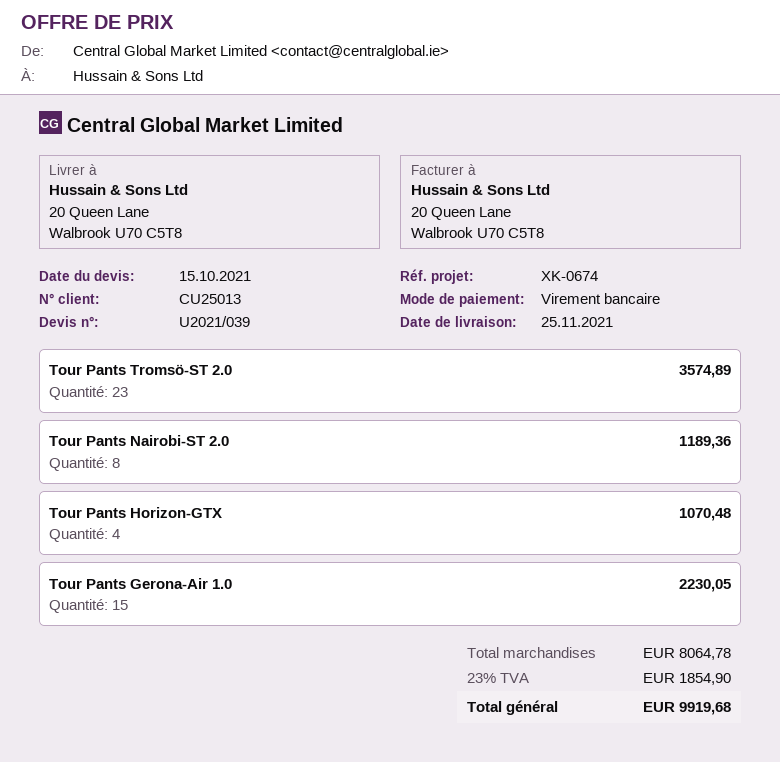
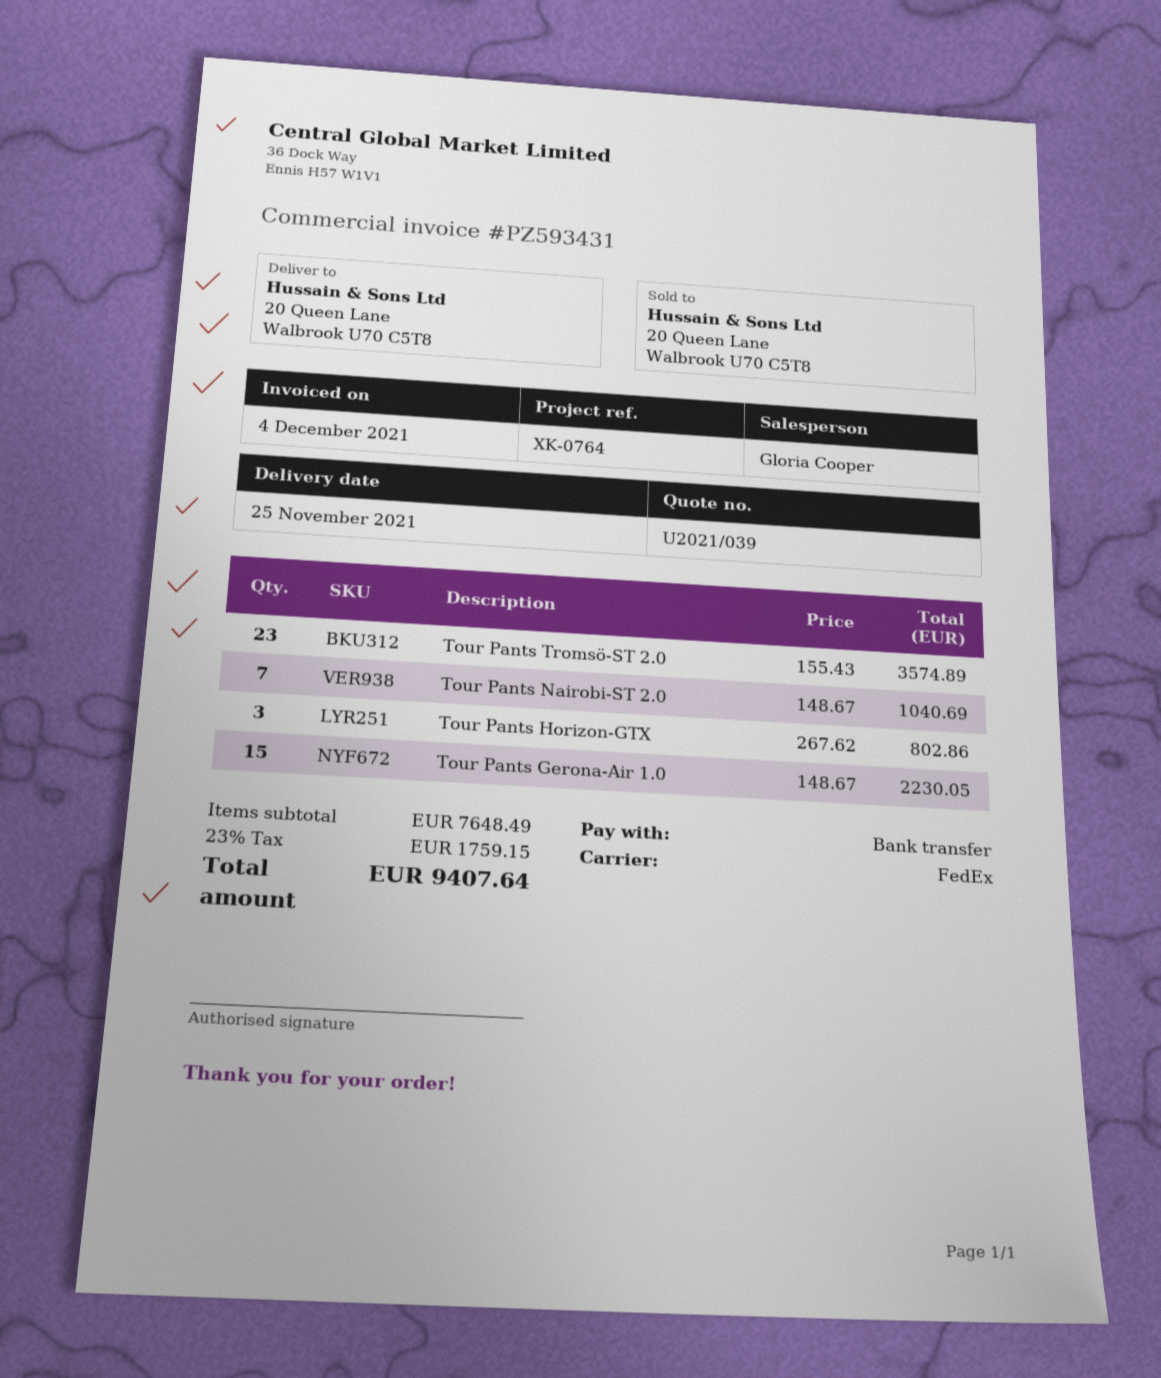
reference: XK-0674 -> XK-0764
Tour Pants Nairobi-ST 2.0: 8 for 1189.36 -> 7 for 1040.69
Tour Pants Horizon-GTX: 4 for 1070.48 -> 3 for 802.86
subtotal: 8064.78 -> 7648.49
tax: 23% = 1854.90 -> 23% = 1759.15
total: 9919.68 -> 9407.64

